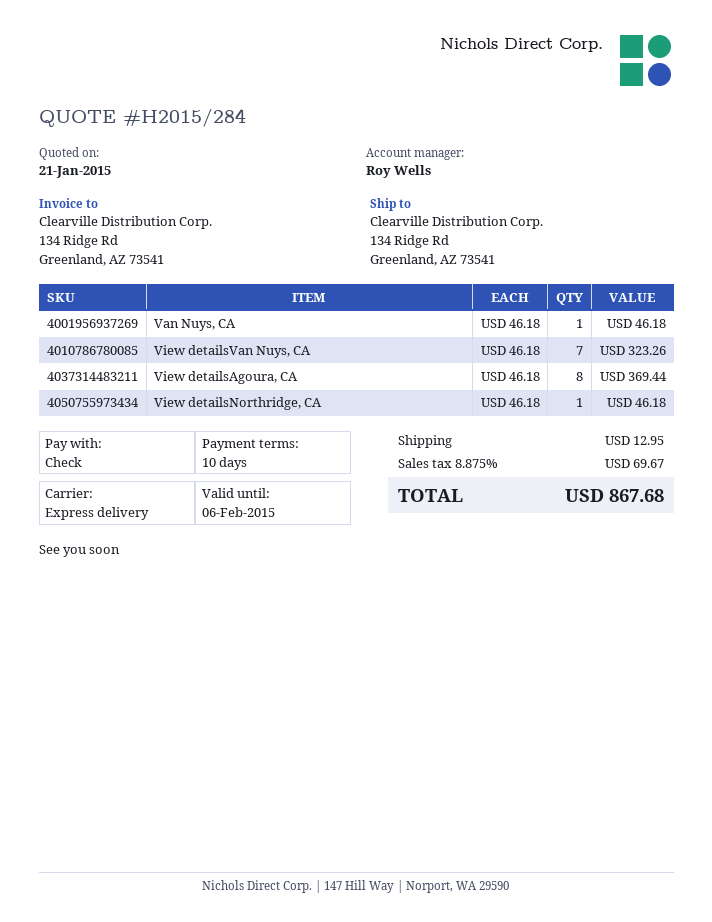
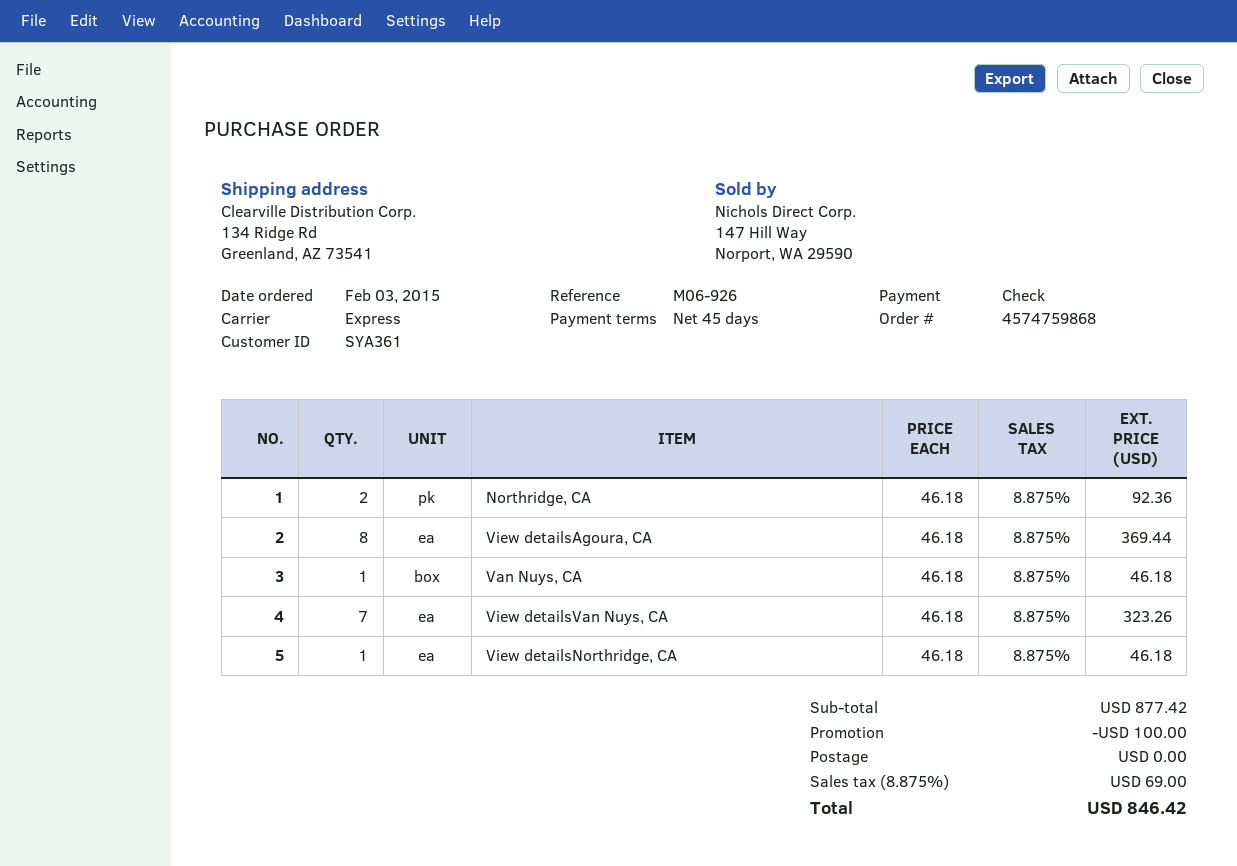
payment terms: 10 days -> 45 days
Northridge, CA: none -> 2 x 46.18 = 92.36
discount: none -> 100.00
shipping: 12.95 -> 0.00
tax: 8.875% = 69.67 -> 8.875% = 69.00
total: 867.68 -> 846.42

